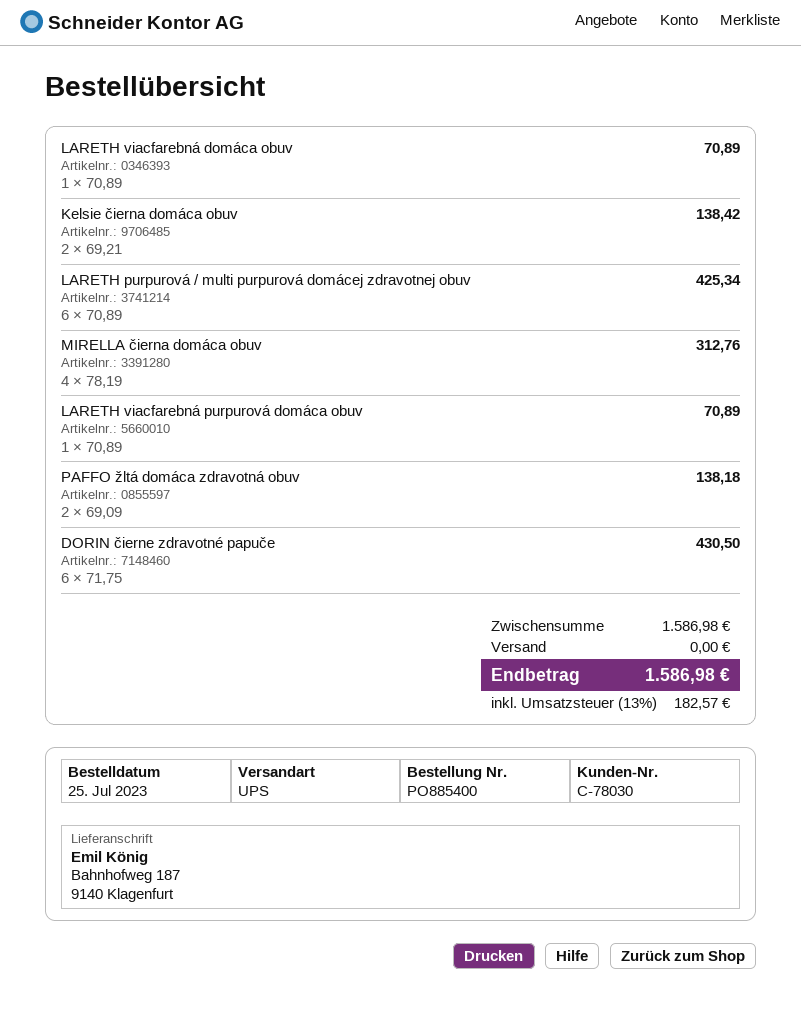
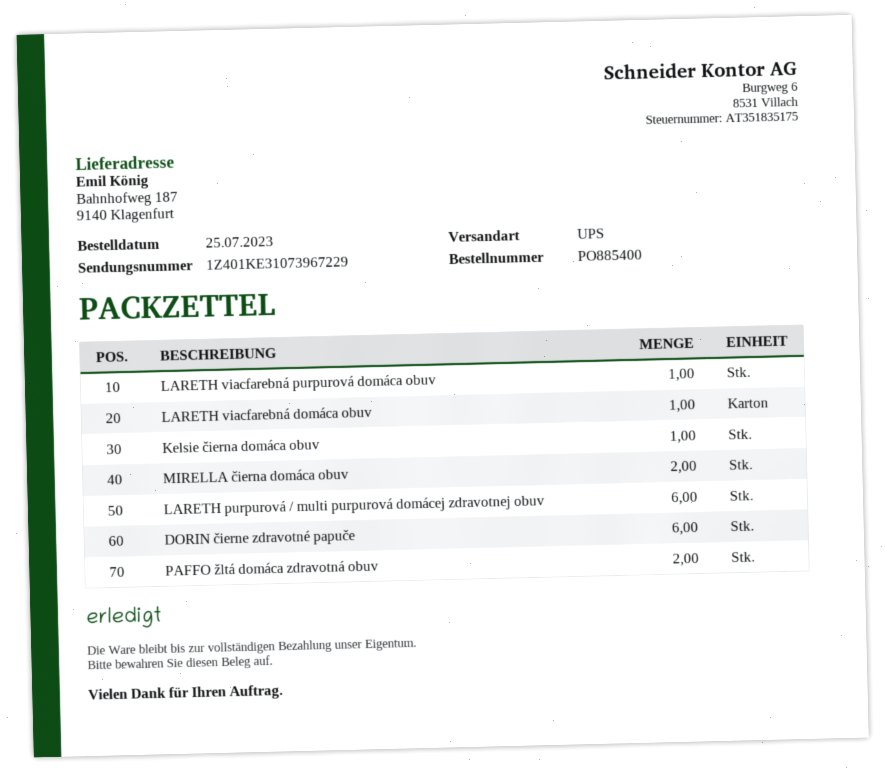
Kelsie čierna domáca obuv: 2 -> 1
MIRELLA čierna domáca obuv: 4 -> 2

